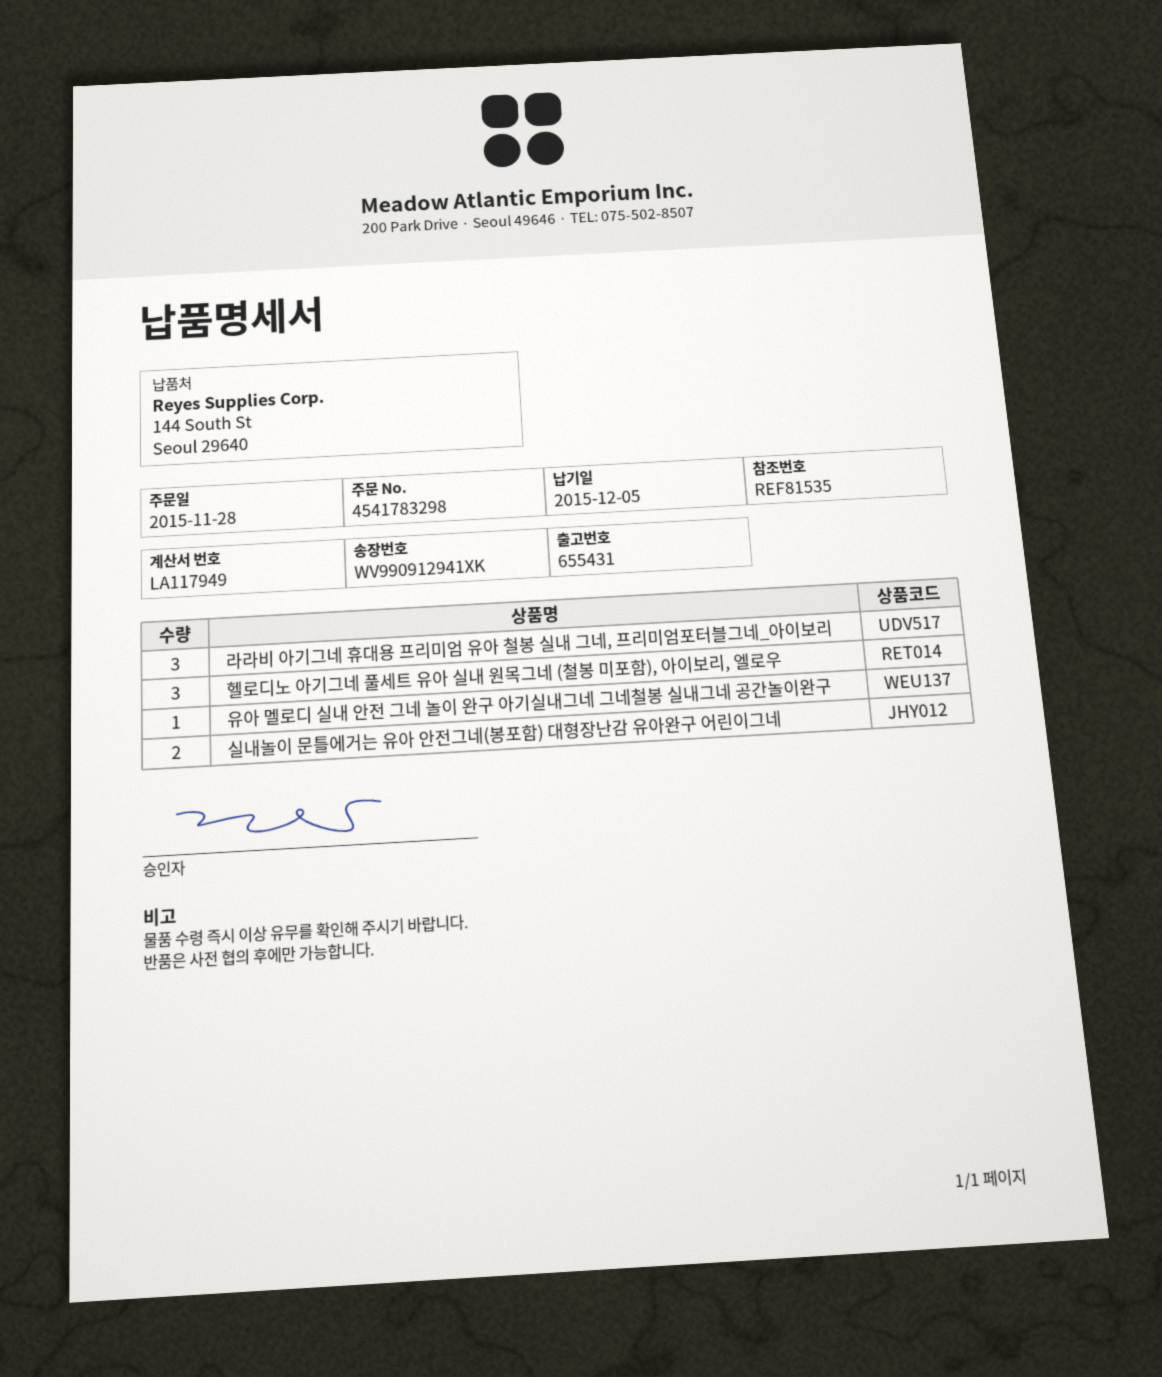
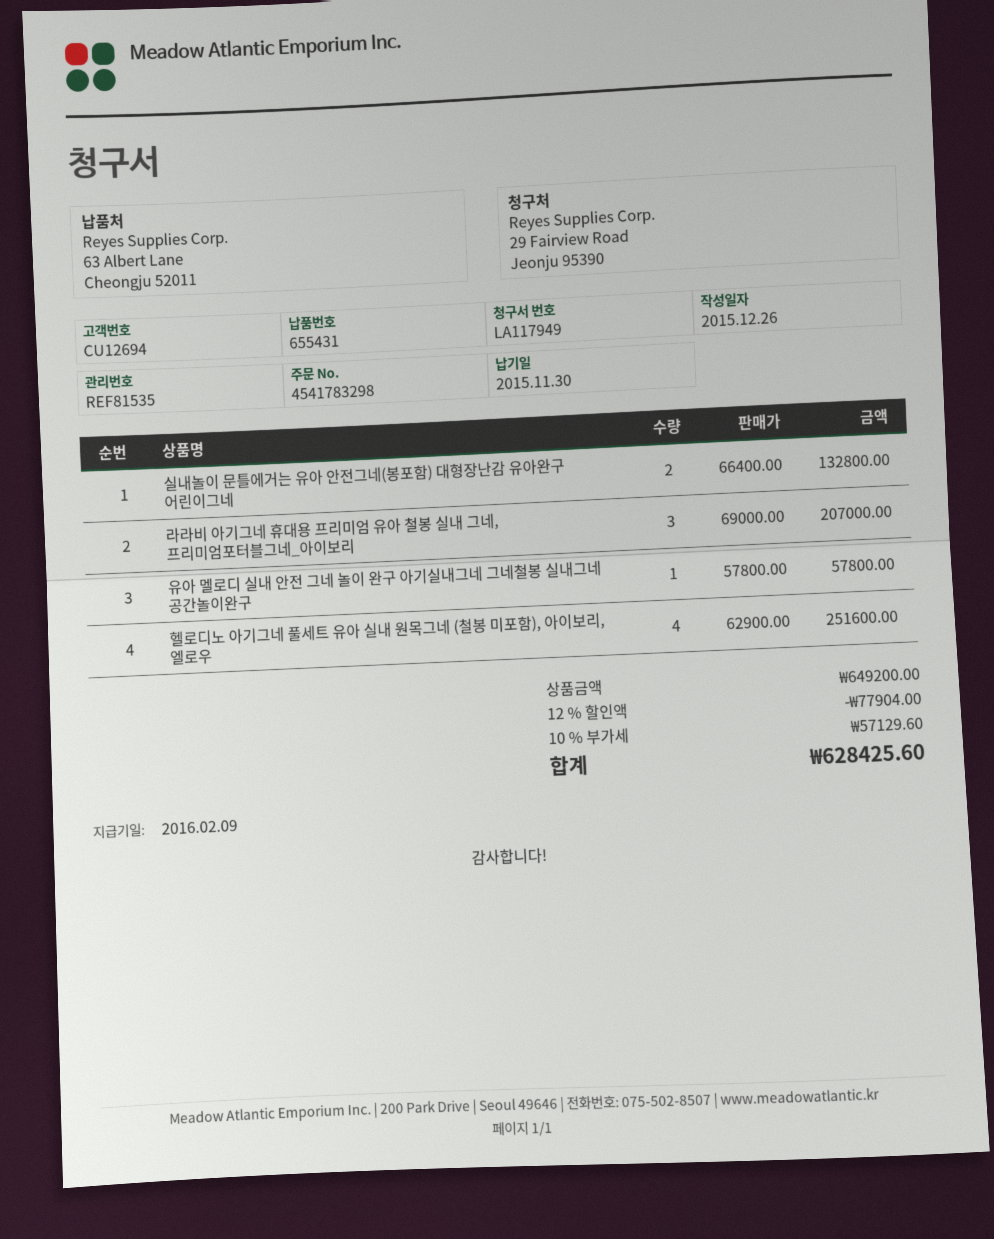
delivery date: 2015-12-05 -> 2015-11-30
ship to: 144 South St, Seoul 29640 -> 63 Albert Lane, Cheongju 52011
헬로디노 아기그네 풀세트 유아 실내 원목그네 (철봉 미포함), 아이보리, 엘로우: 3 -> 4

